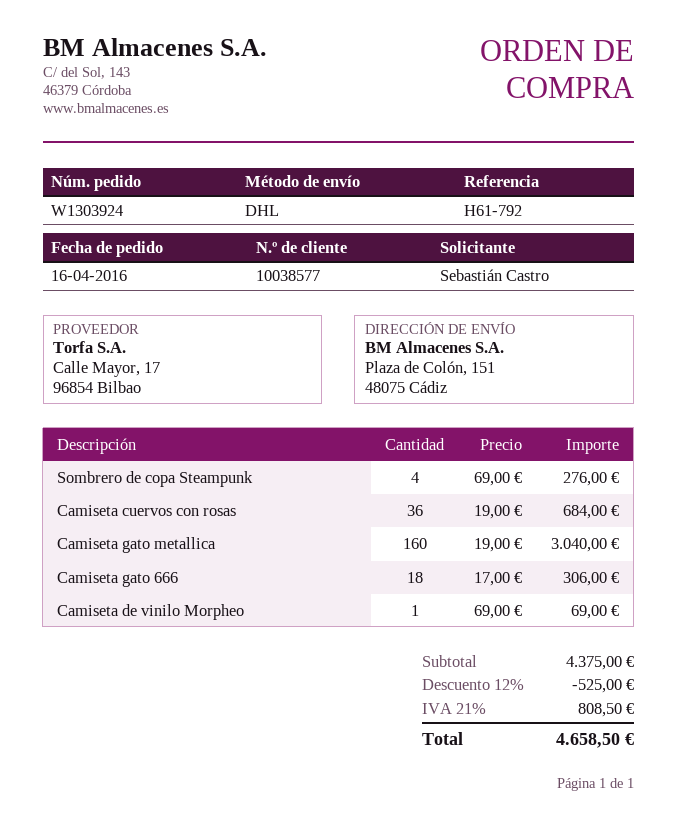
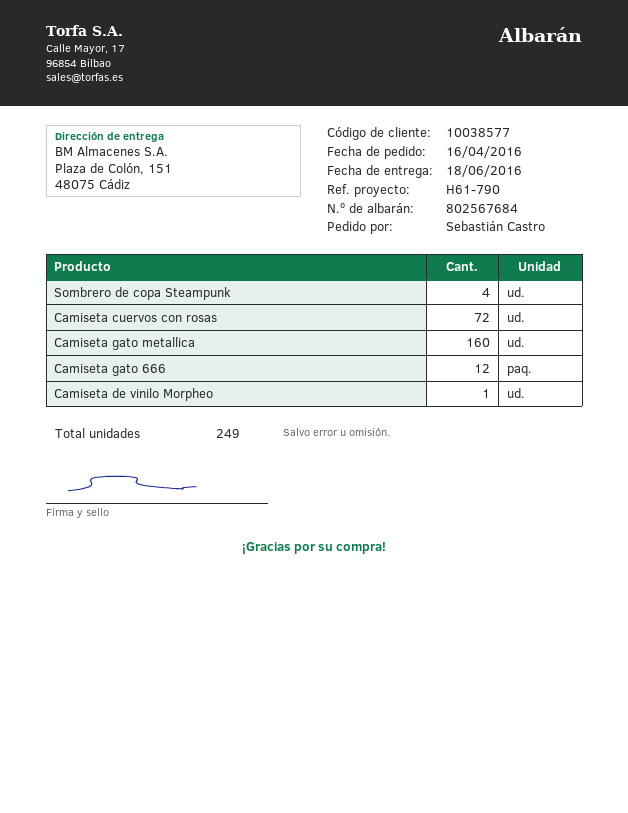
reference: H61-792 -> H61-790
Camiseta cuervos con rosas: 36 -> 72
Camiseta gato 666: 18 -> 12

